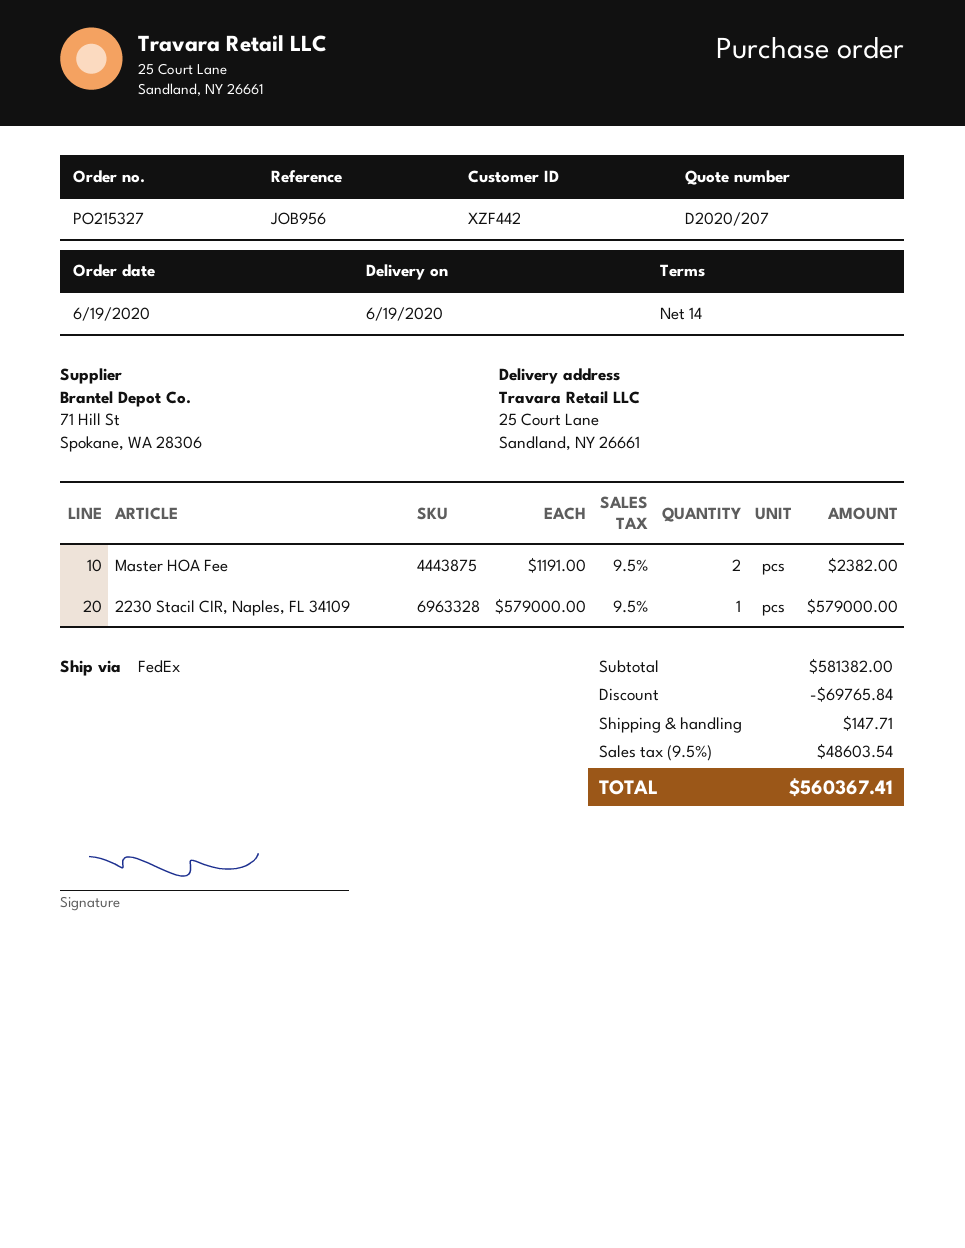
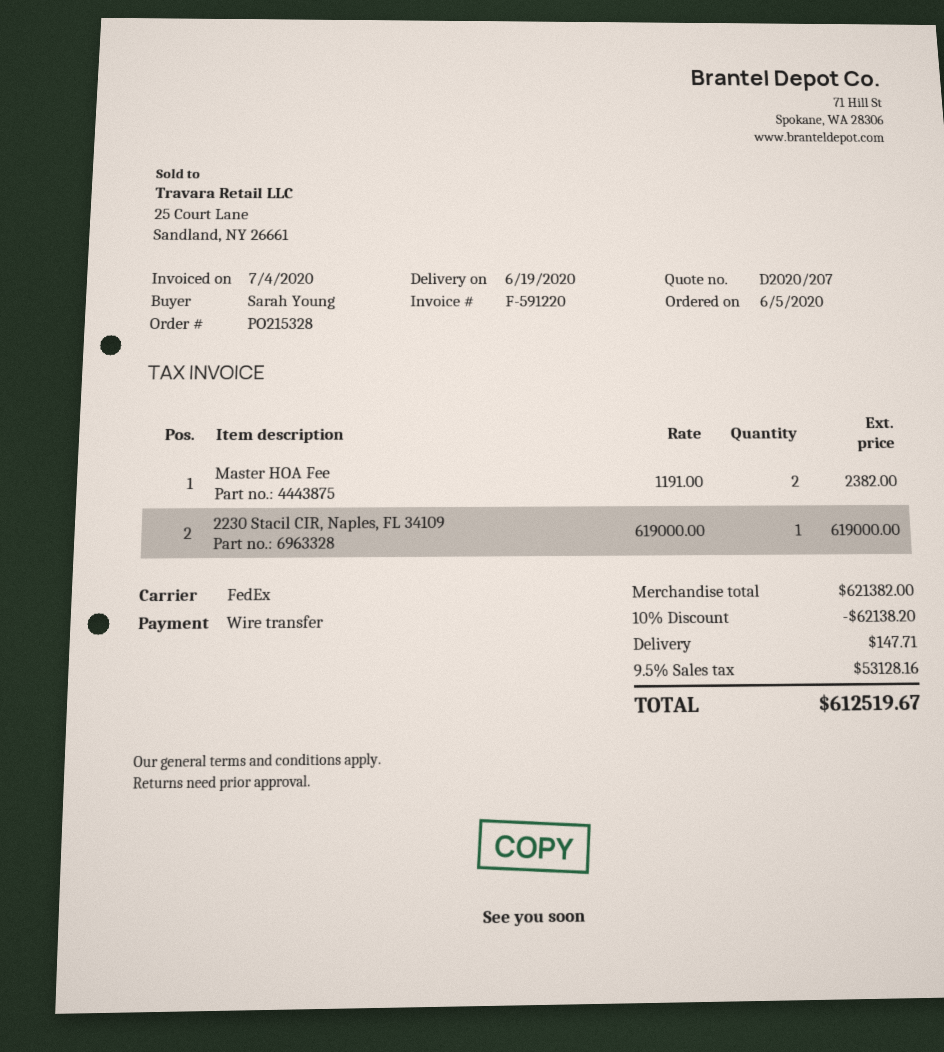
order number: PO215327 -> PO215328
order date: 2020-06-19 -> 2020-06-05
2230 Stacil CIR, Naples, FL 34109: 1 x 579000.00 = 579000.00 -> 1 x 619000.00 = 619000.00
subtotal: 581382.00 -> 621382.00
discount: 69765.84 -> 62138.20
tax: 9.5% = 48603.54 -> 9.5% = 53128.16
total: 560367.41 -> 612519.67

